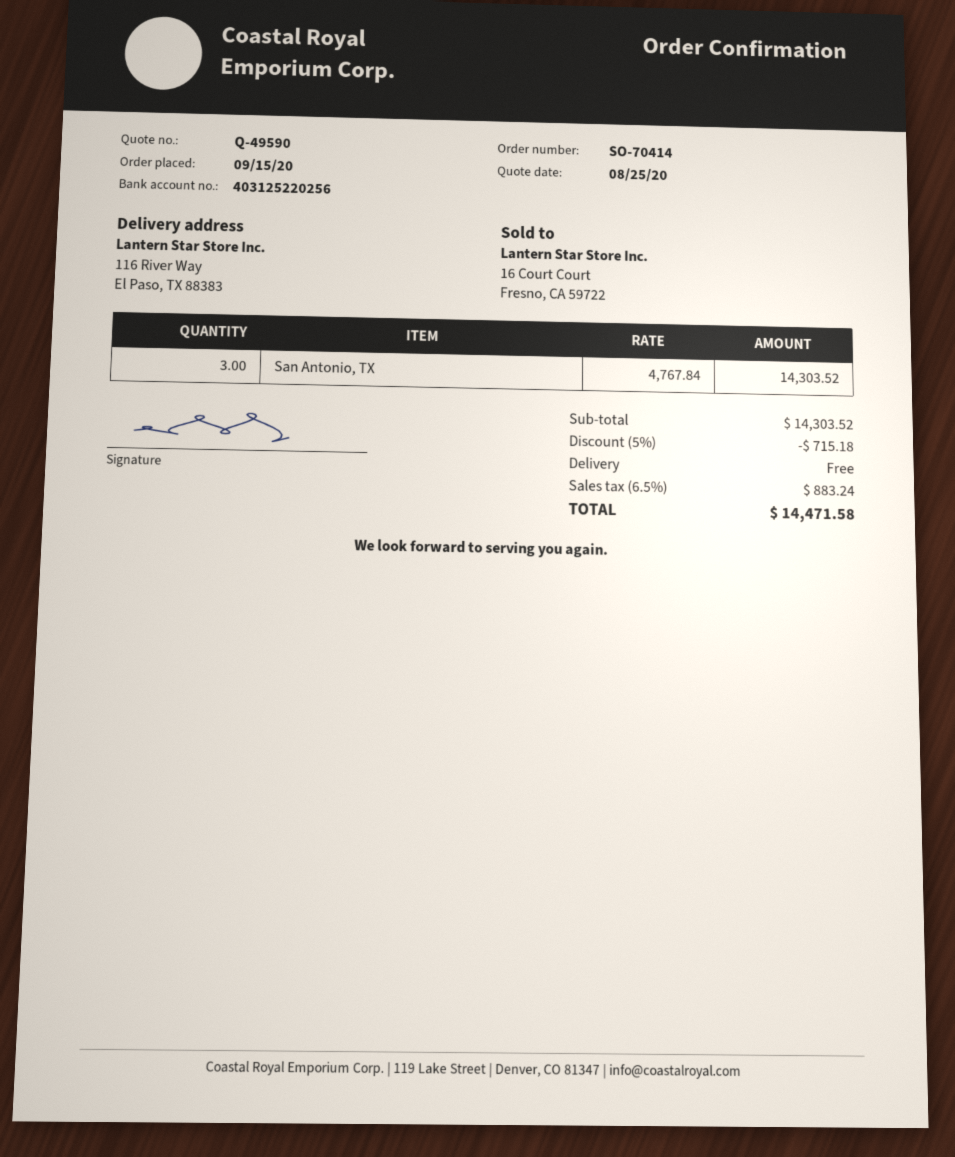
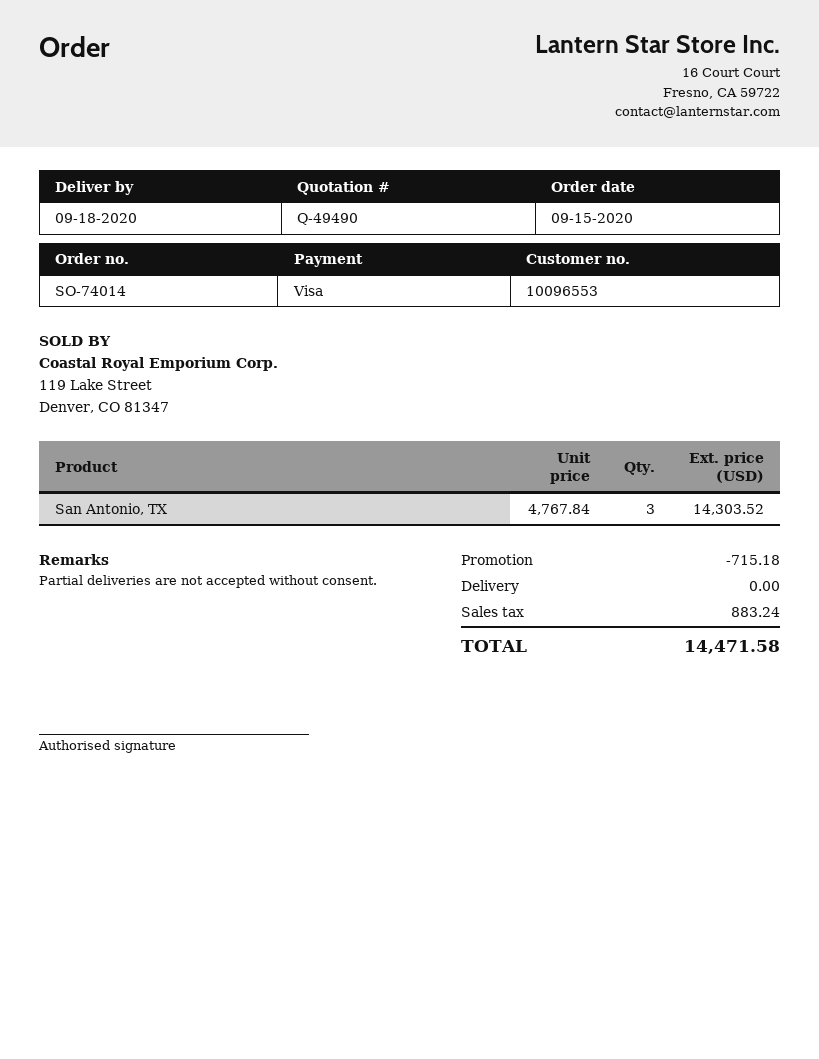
quote number: Q-49590 -> Q-49490
order number: SO-70414 -> SO-74014

